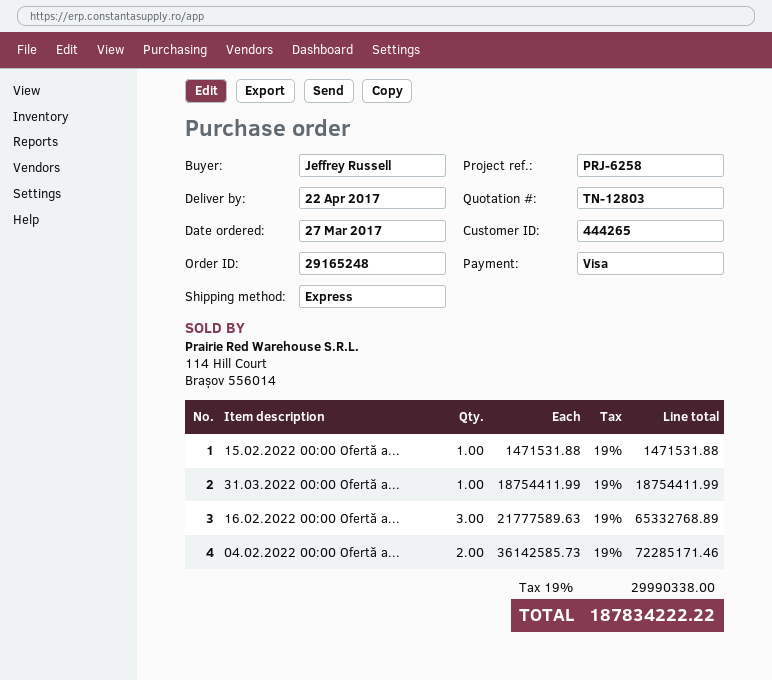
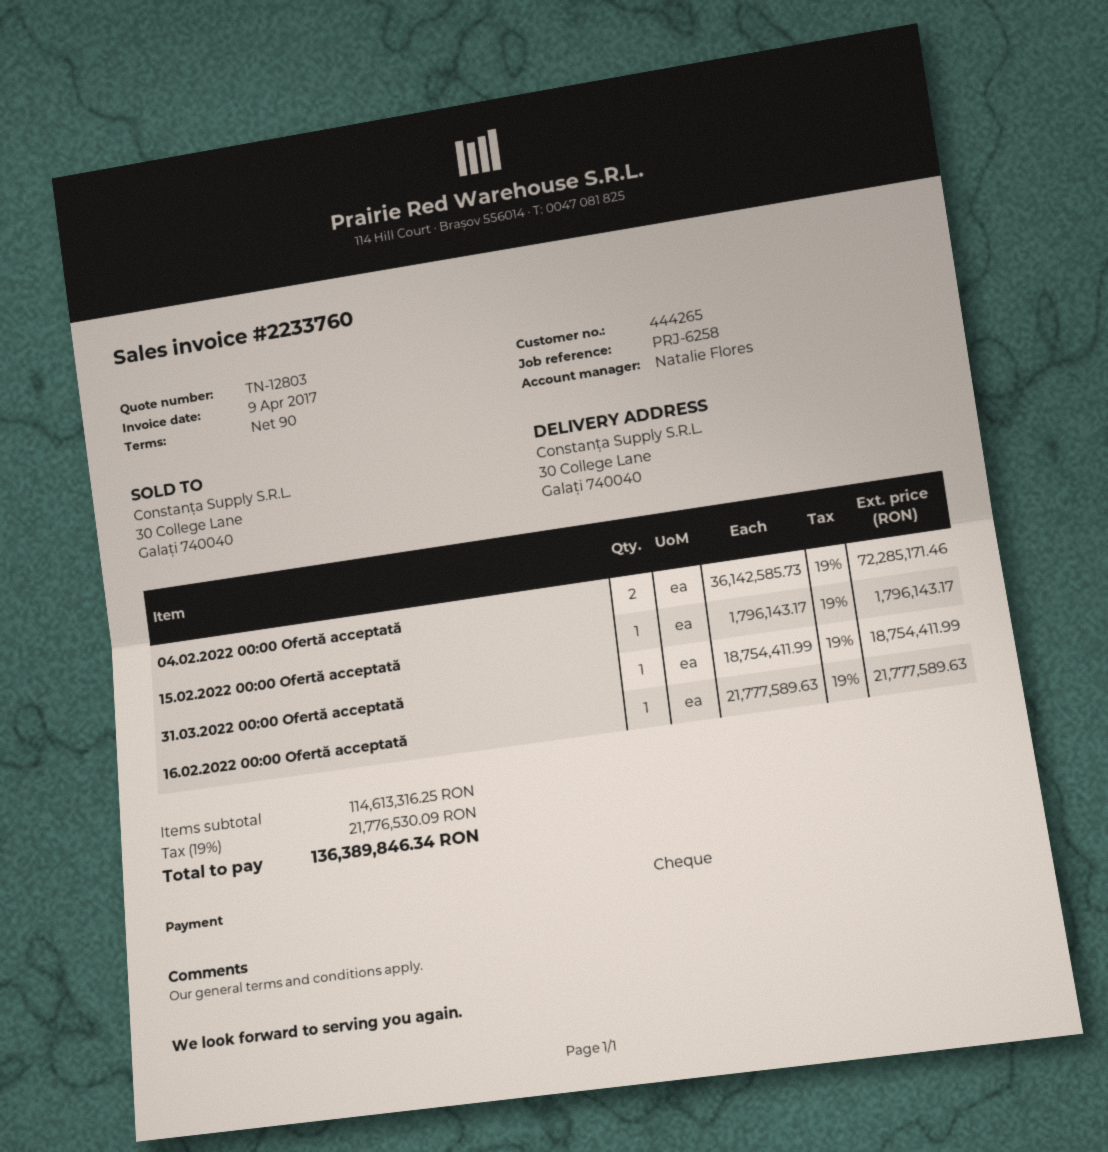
payment method: Visa -> cheque
15.02.2022 00:00 Ofertă a...: 1 x 1471531.88 = 1471531.88 -> 1 x 1796143.17 = 1796143.17
16.02.2022 00:00 Ofertă a...: 3 x 21777589.63 = 65332768.89 -> 1 x 21777589.63 = 21777589.63
tax: 19% = 29990338.00 -> 19% = 21776530.09
total: 187834222.22 -> 136389846.34

